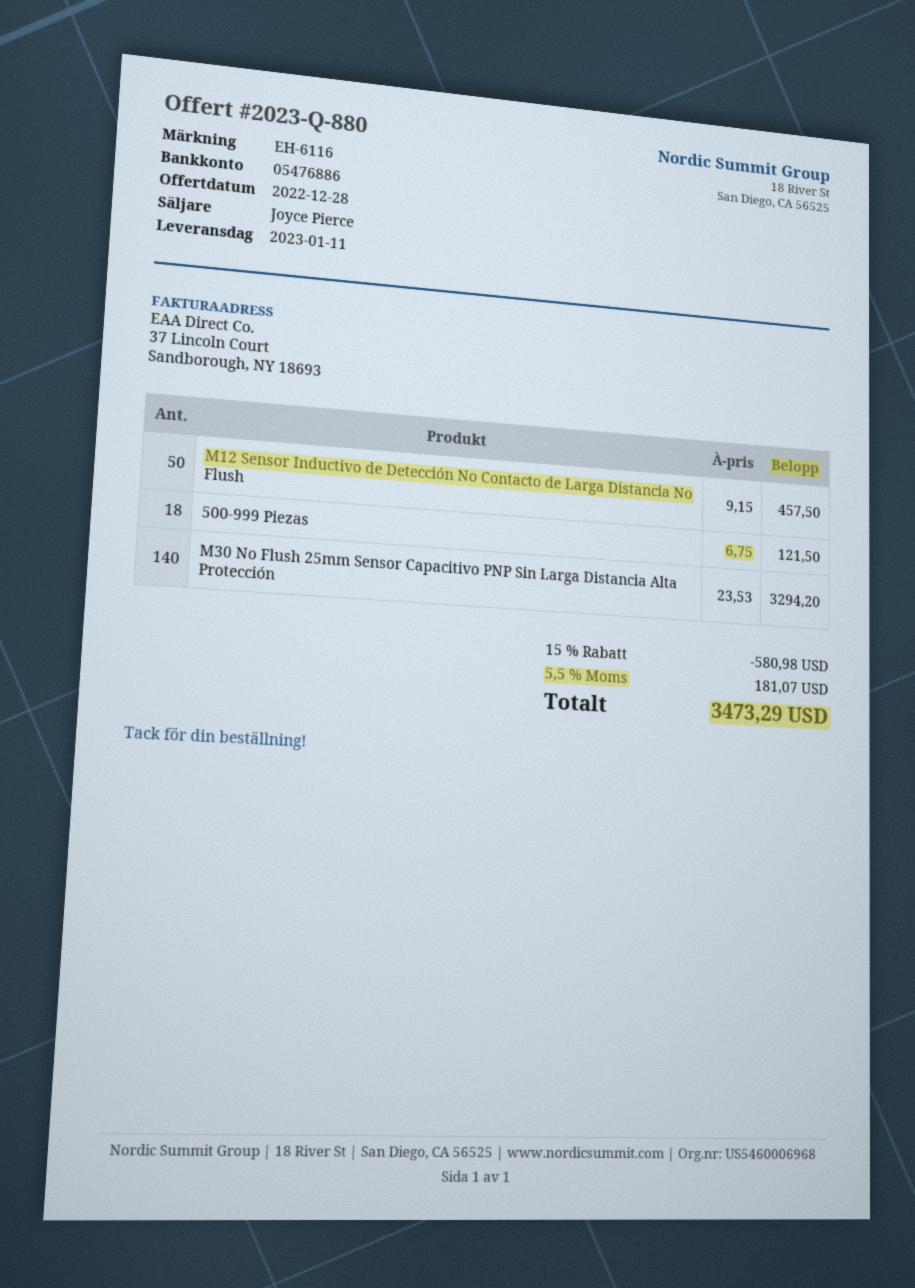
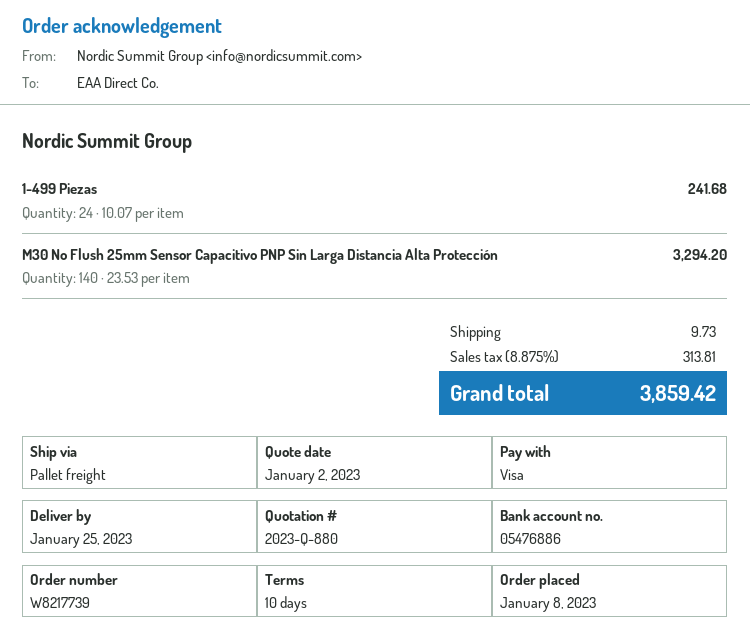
quote date: 2022-12-28 -> 2023-01-02
delivery date: 2023-01-11 -> 2023-01-25
M12 Sensor Inductivo de Detección No Contacto de Larga Distancia No Flush: 50 x 9.15 = 457.50 -> none
500-999 Piezas: 18 x 6.75 = 121.50 -> none
1-499 Piezas: none -> 24 x 10.07 = 241.68
discount: 15% = 580.98 -> none
shipping: none -> 9.73
tax: 5.5% = 181.07 -> 8.875% = 313.81
total: 3473.29 -> 3859.42

